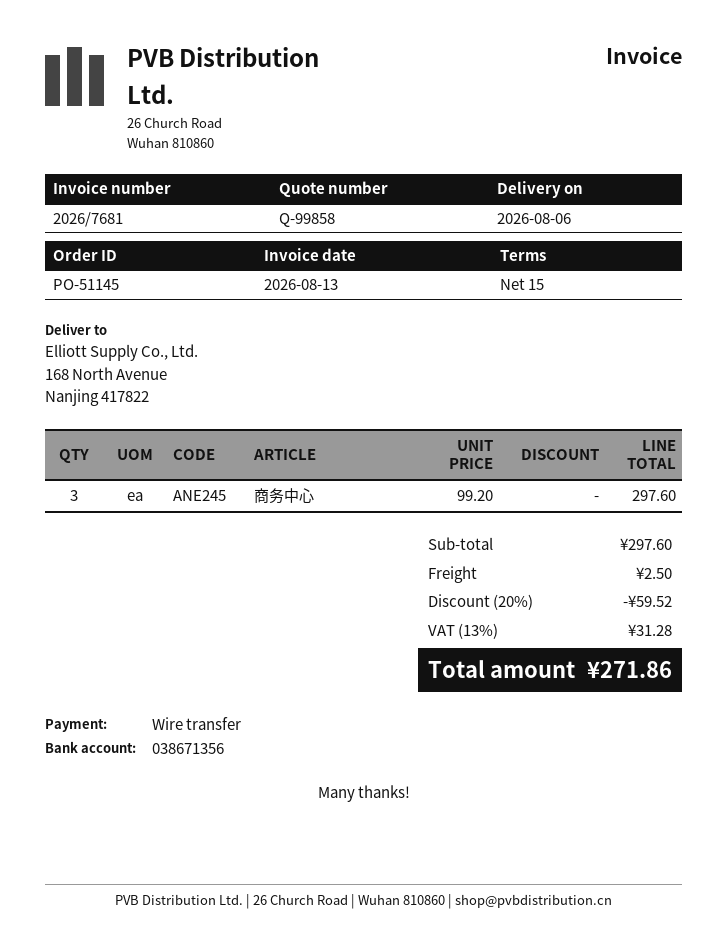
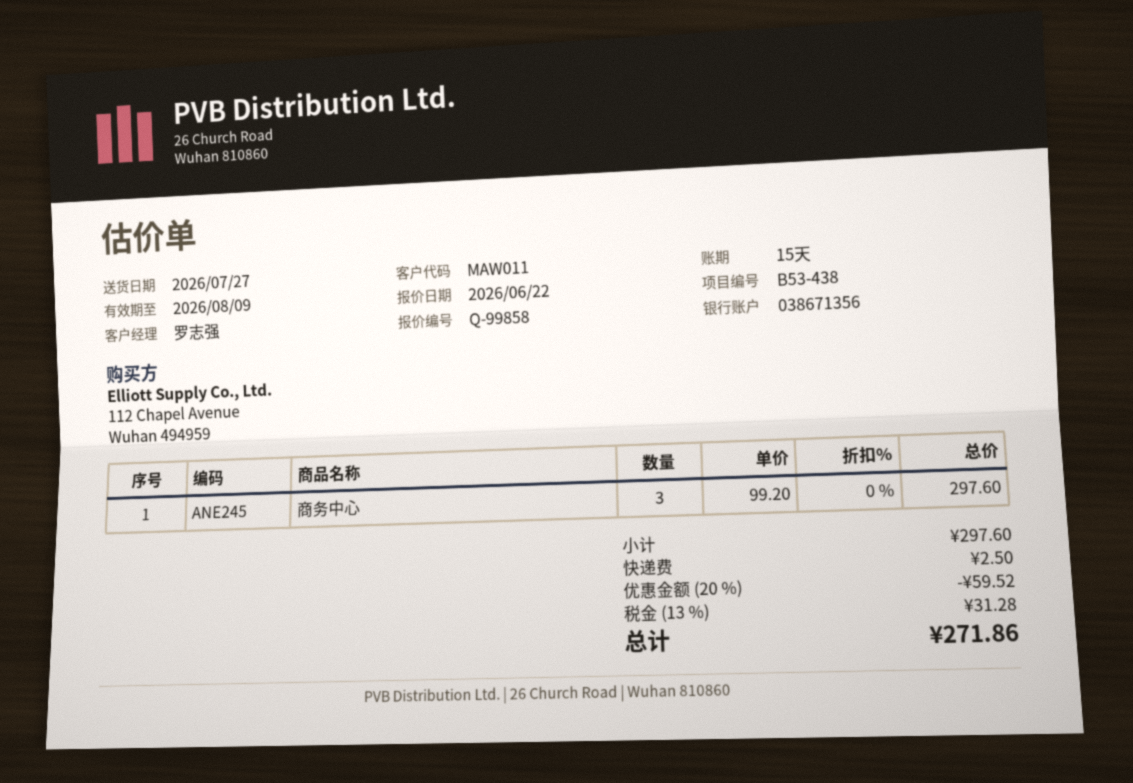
delivery date: 2026-08-06 -> 2026-07-27

